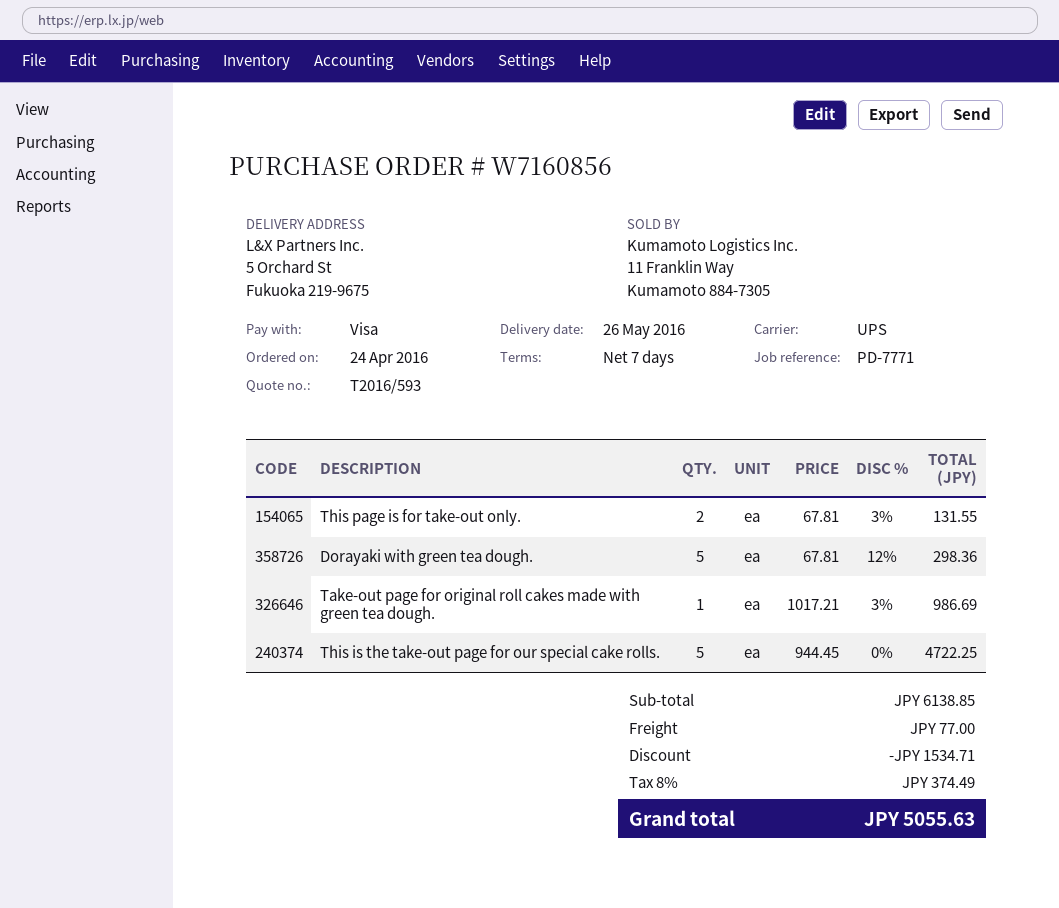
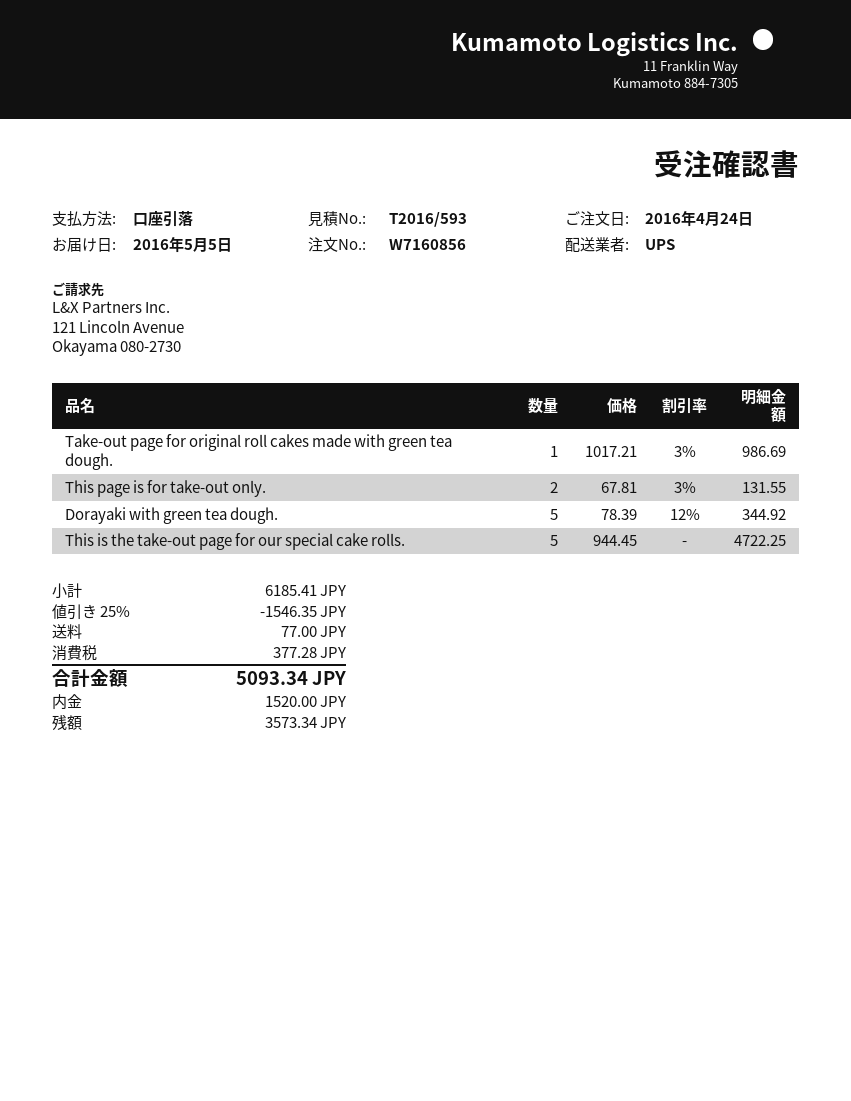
delivery date: 2016-05-26 -> 2016-05-05
payment method: Visa -> direct debit
Dorayaki with green tea dough.: 5 x 67.81 - 12% = 298.36 -> 5 x 78.39 - 12% = 344.92
subtotal: 6138.85 -> 6185.41
discount: 1534.71 -> 1546.35
tax: 374.49 -> 377.28
total: 5055.63 -> 5093.34

